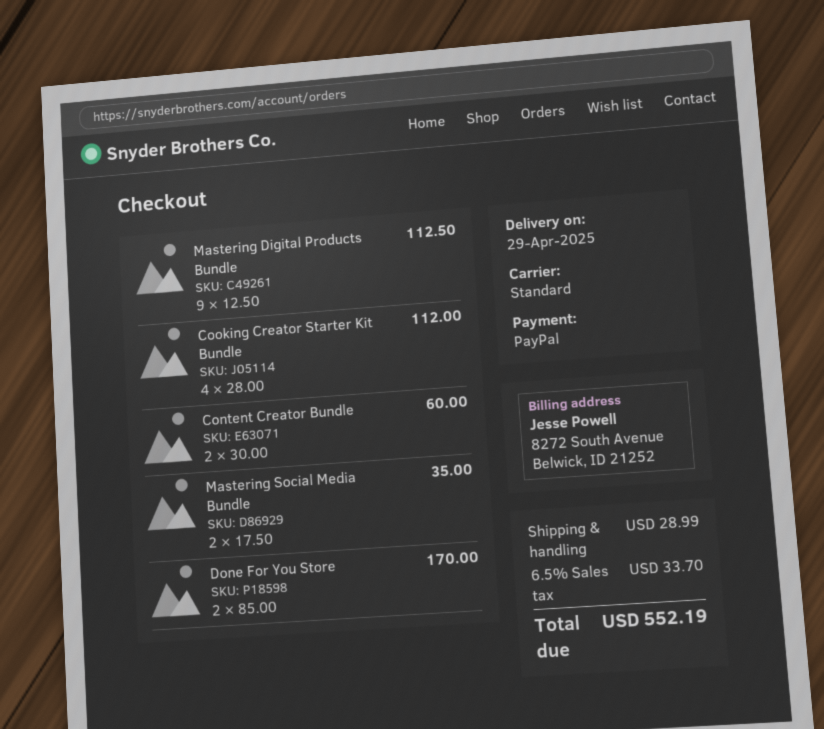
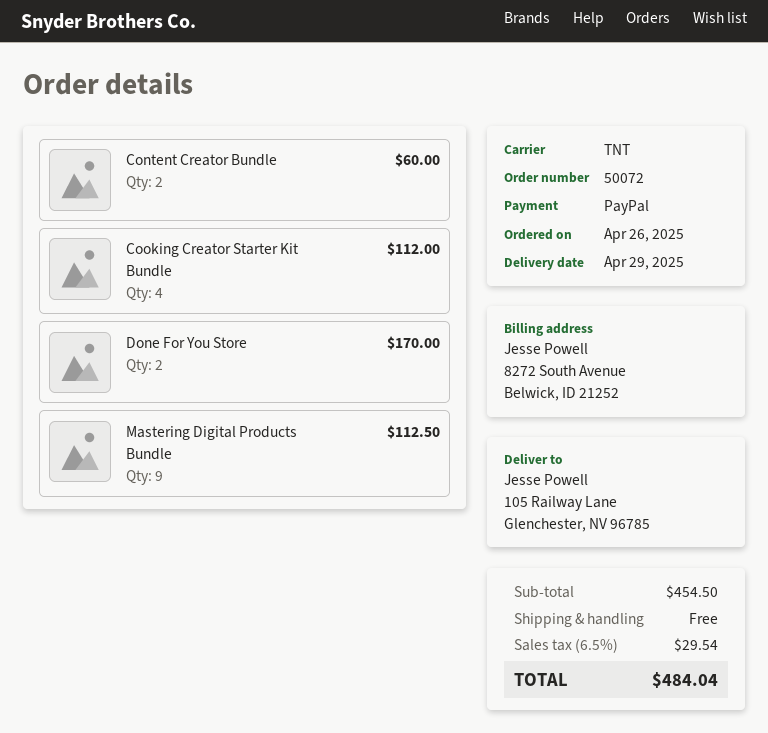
shipping method: standard -> TNT
Mastering Social Media Bundle: 2 for 35.00 -> none
shipping: 28.99 -> 0.00
tax: 6.5% = 33.70 -> 6.5% = 29.54
total: 552.19 -> 484.04

